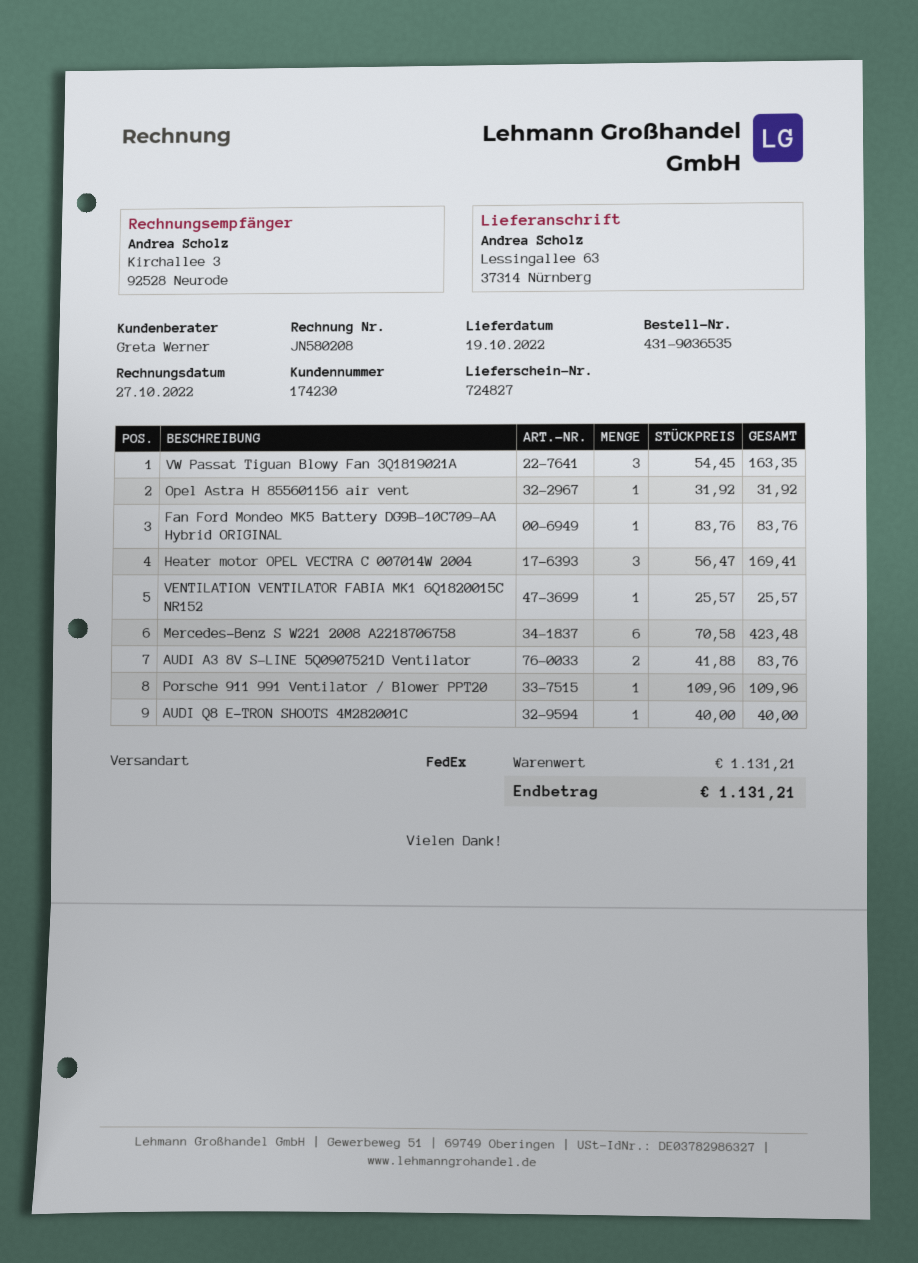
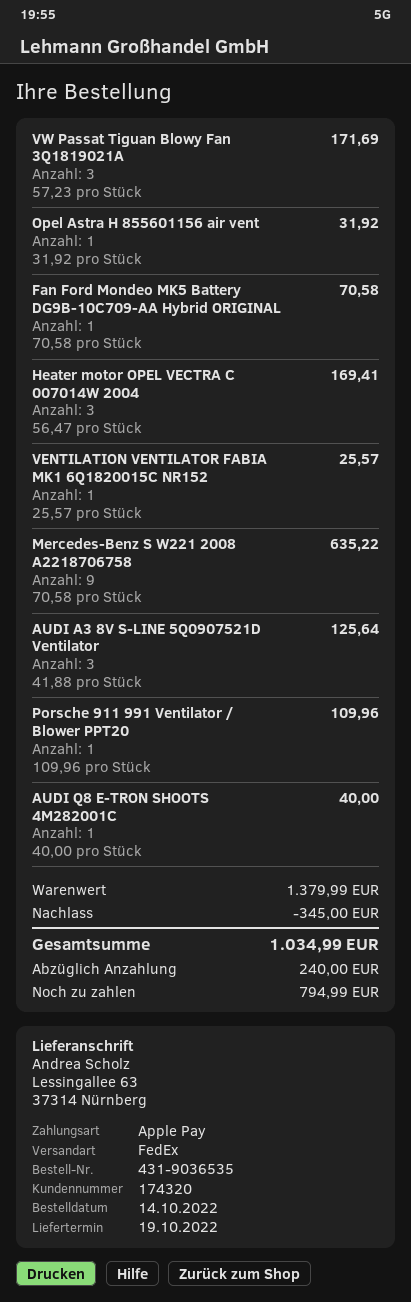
customer number: 174230 -> 174320
VW Passat Tiguan Blowy Fan 3Q1819021A: 3 x 54.45 = 163.35 -> 3 x 57.23 = 171.69
Fan Ford Mondeo MK5 Battery DG9B-10C709-AA Hybrid ORIGINAL: 1 x 83.76 = 83.76 -> 1 x 70.58 = 70.58
Mercedes-Benz S W221 2008 A2218706758: 6 x 70.58 = 423.48 -> 9 x 70.58 = 635.22
AUDI A3 8V S-LINE 5Q0907521D Ventilator: 2 x 41.88 = 83.76 -> 3 x 41.88 = 125.64
subtotal: 1131.21 -> 1379.99
discount: none -> 345.00
total: 1131.21 -> 1034.99

